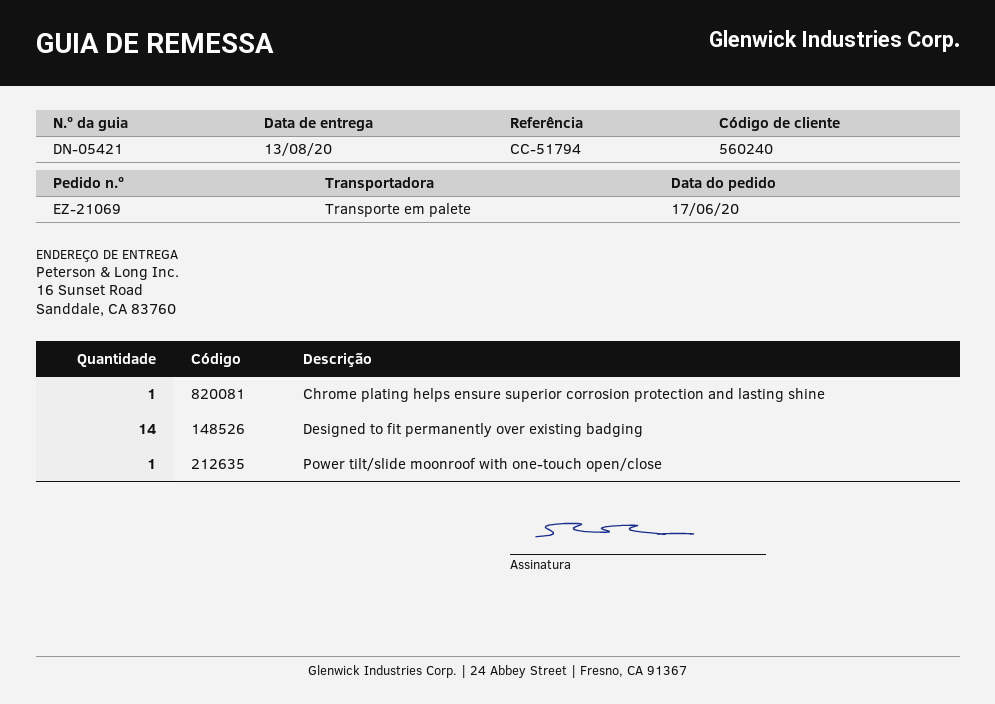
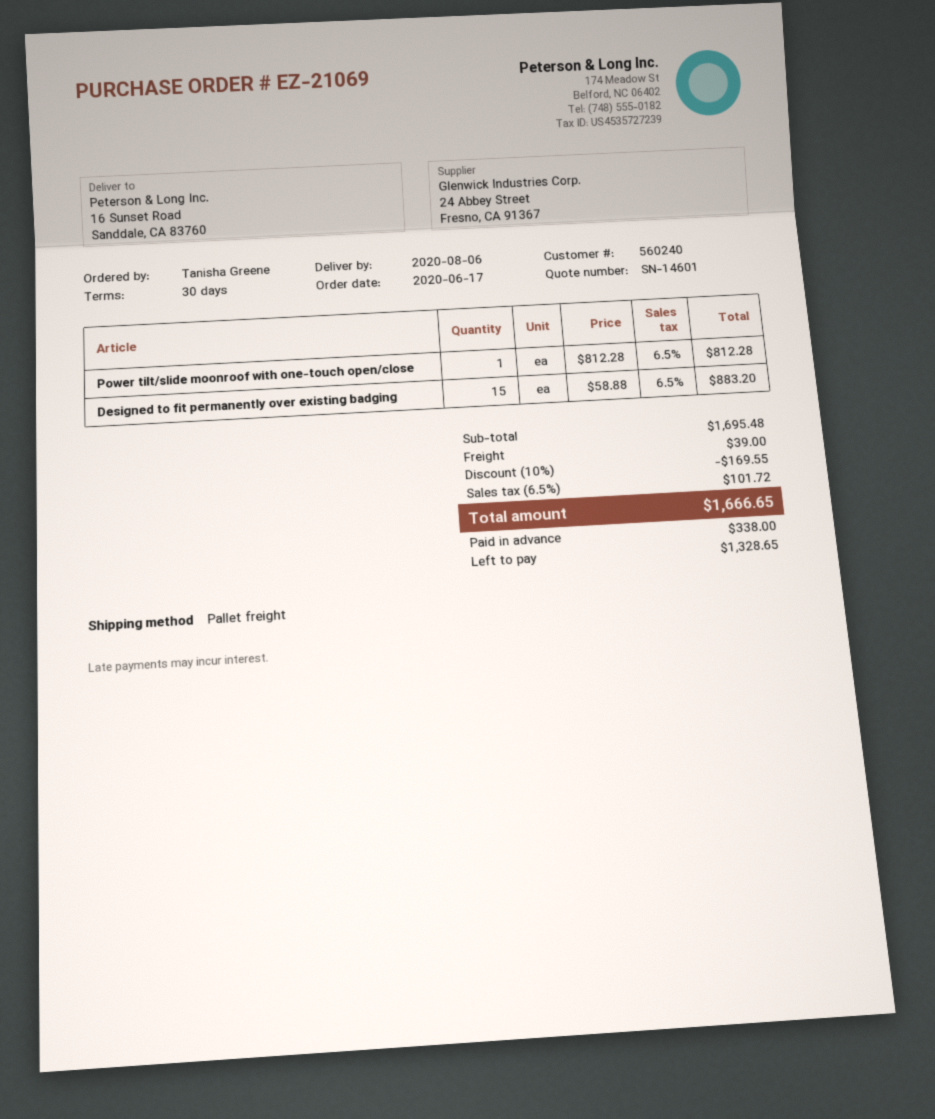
delivery date: 2020-08-13 -> 2020-08-06
Chrome plating helps ensure superior corrosion protection and lasting shine: 1 -> none
Designed to fit permanently over existing badging: 14 -> 15

